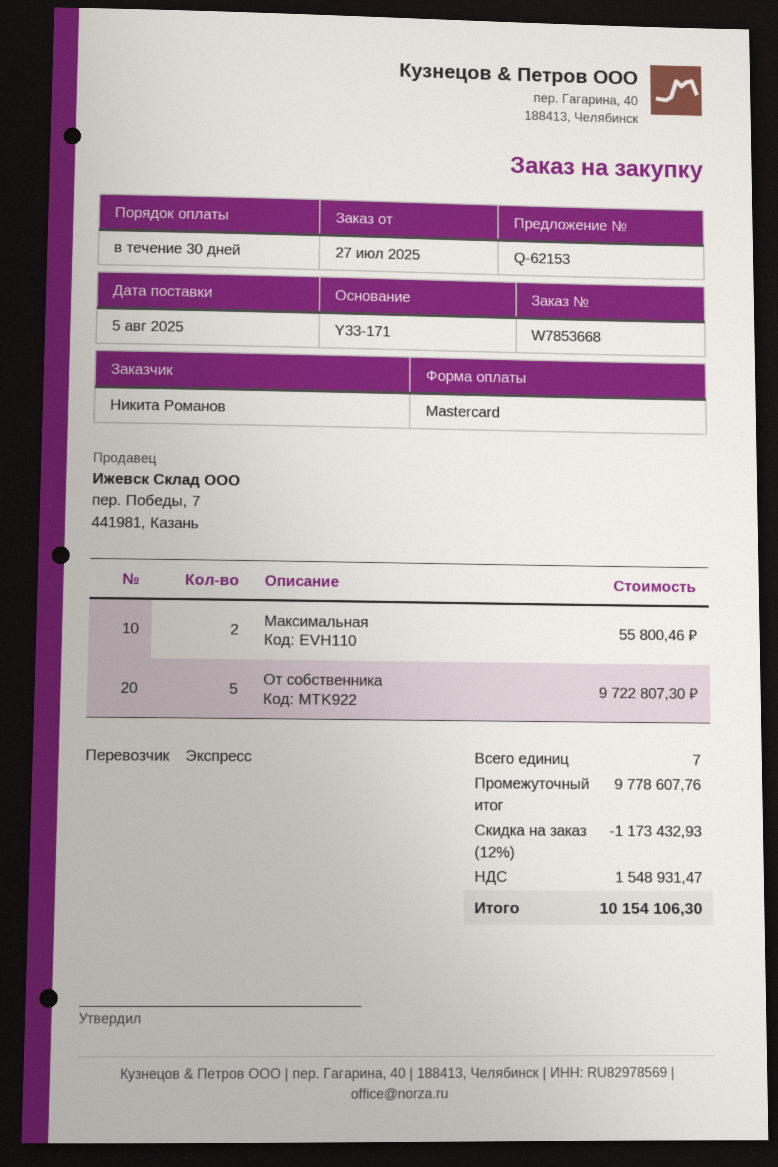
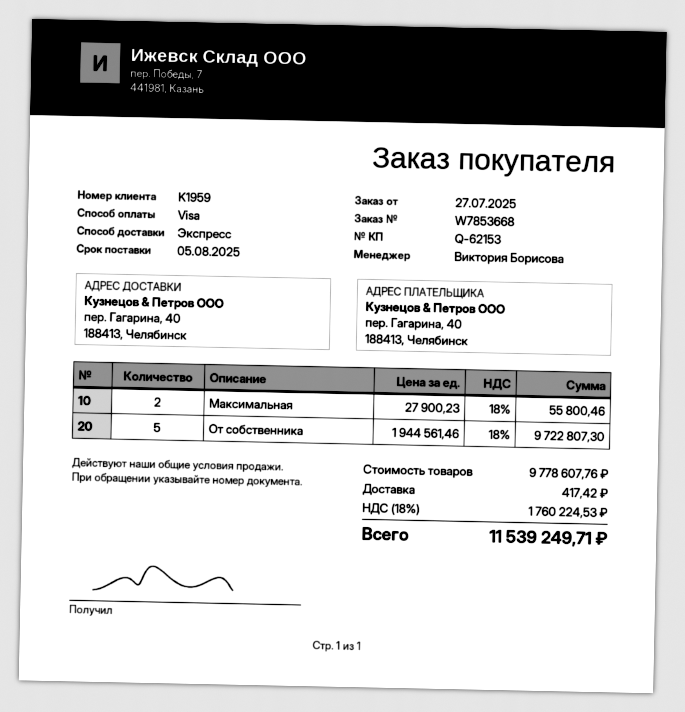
payment method: Mastercard -> Visa
discount: 12% = 1173432.93 -> none
shipping: none -> 417.42
tax: 1548931.47 -> 1760224.53
total: 10154106.30 -> 11539249.71

